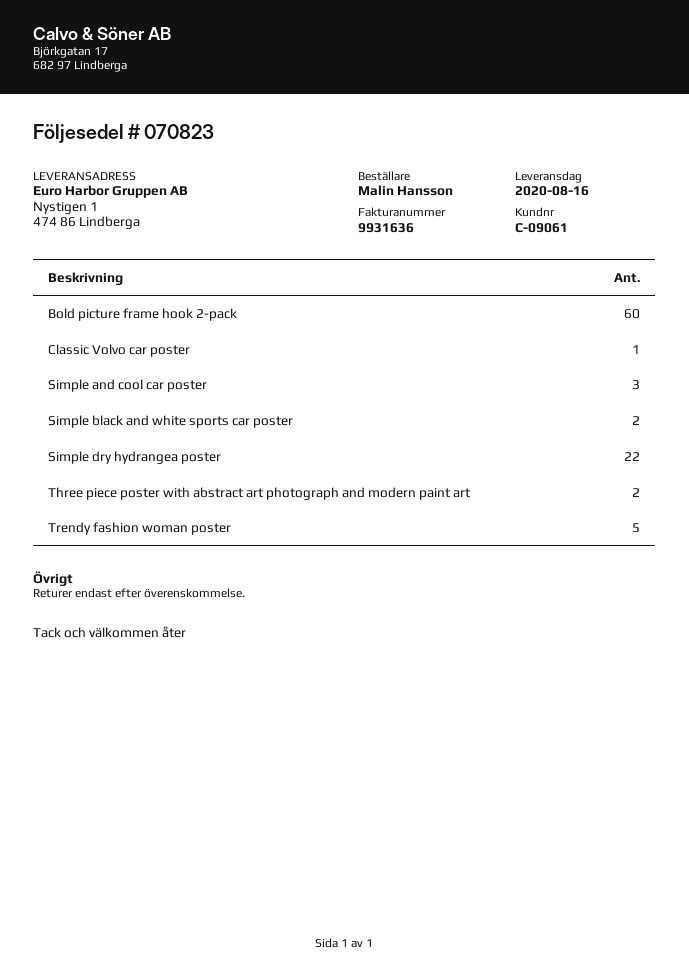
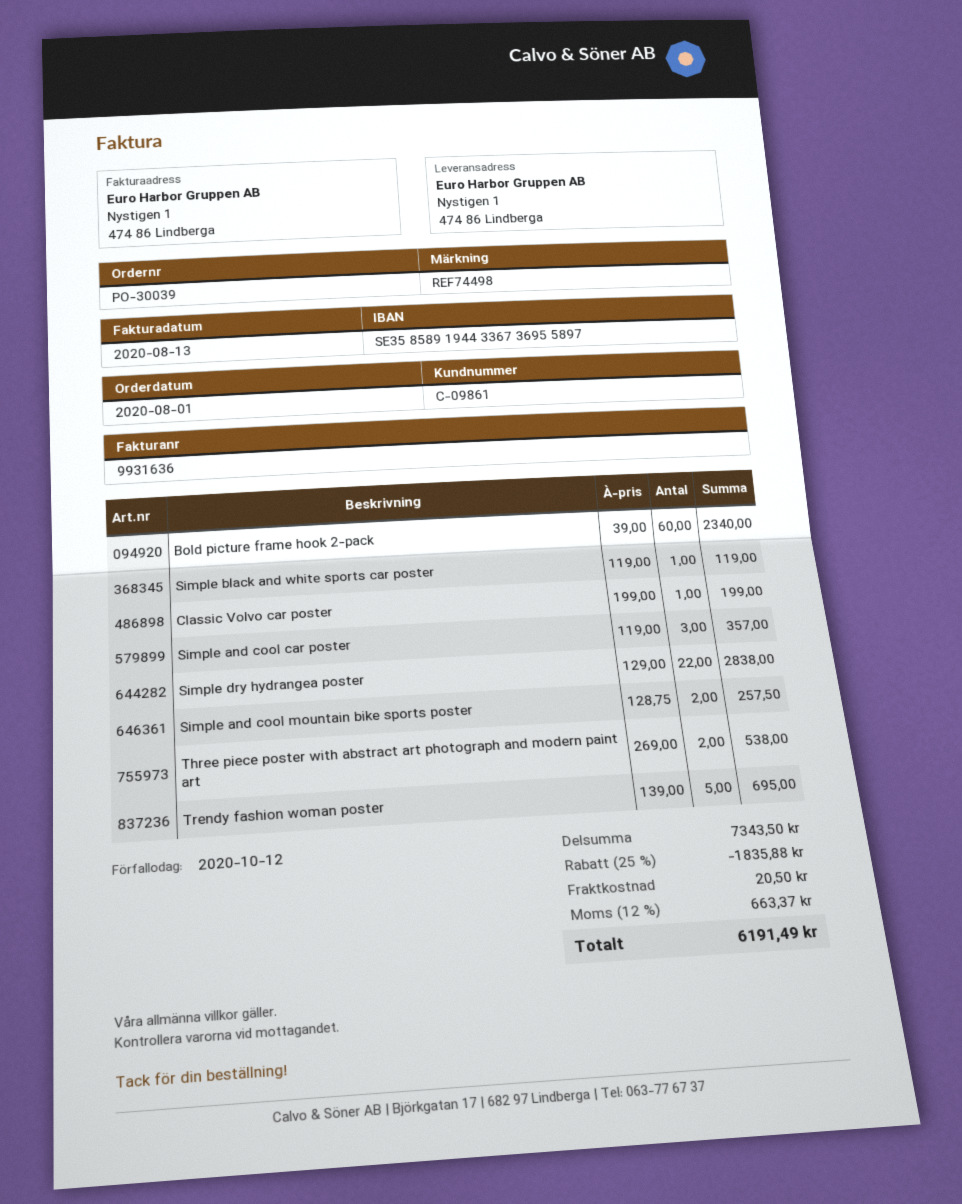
customer number: C-09061 -> C-09861
Simple black and white sports car poster: 2 -> 1
Simple and cool mountain bike sports poster: none -> 2

